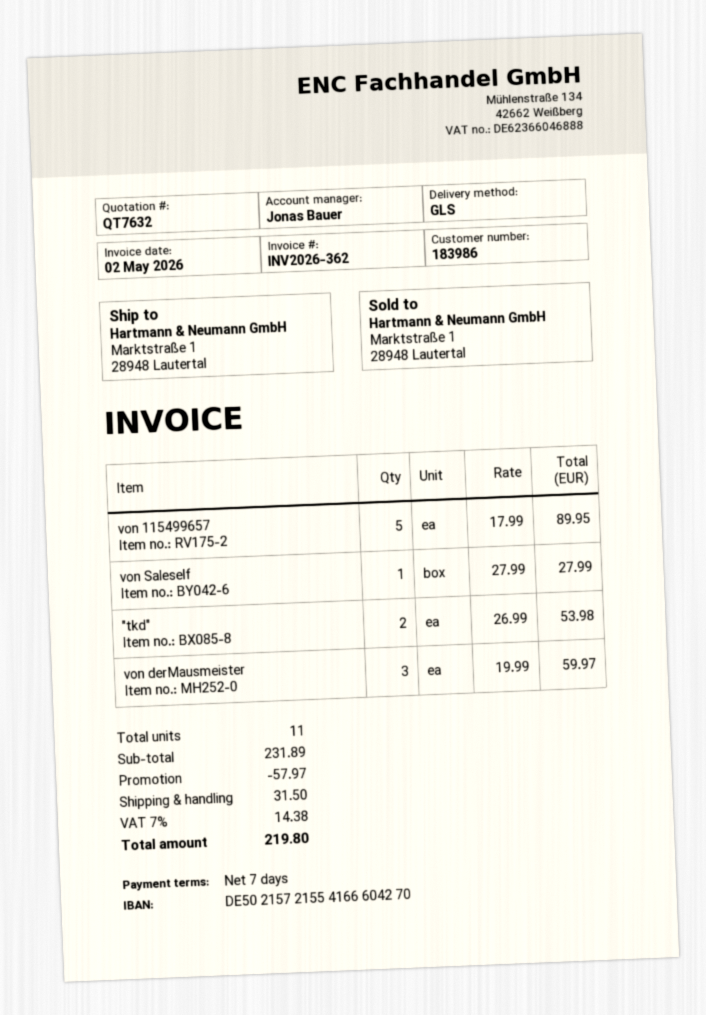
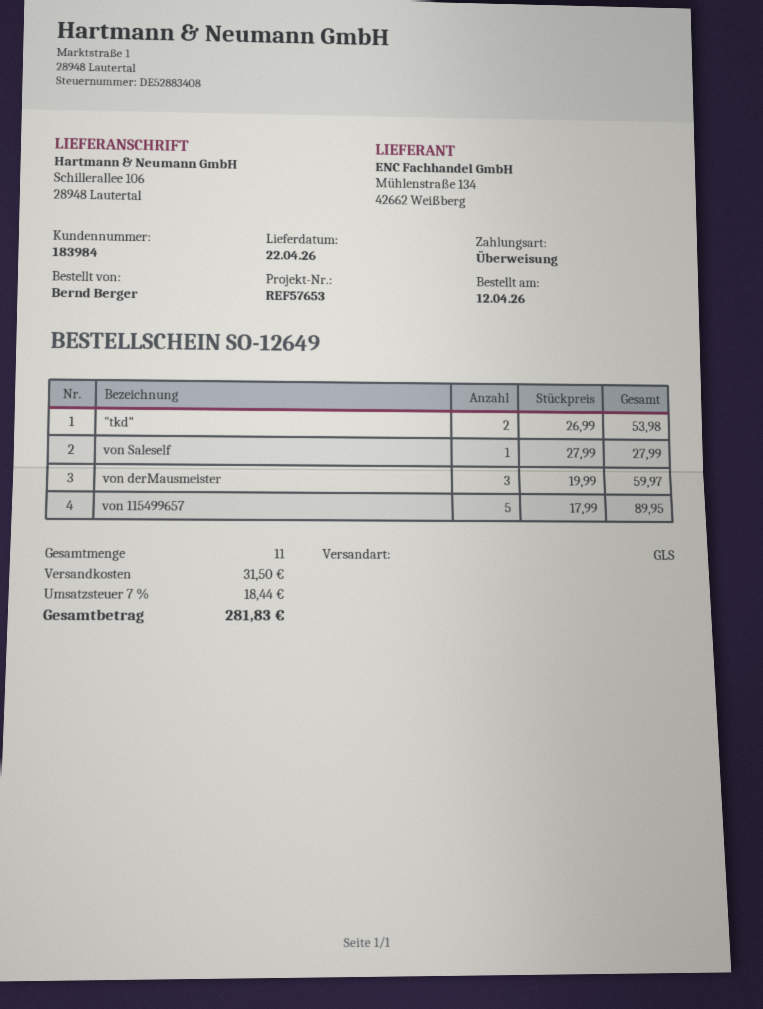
customer number: 183986 -> 183984
ship to: Marktstraße 1, 28948 Lautertal -> Schillerallee 106, 28948 Lautertal
discount: 57.97 -> none
tax: 7% = 14.38 -> 7% = 18.44
total: 219.80 -> 281.83

